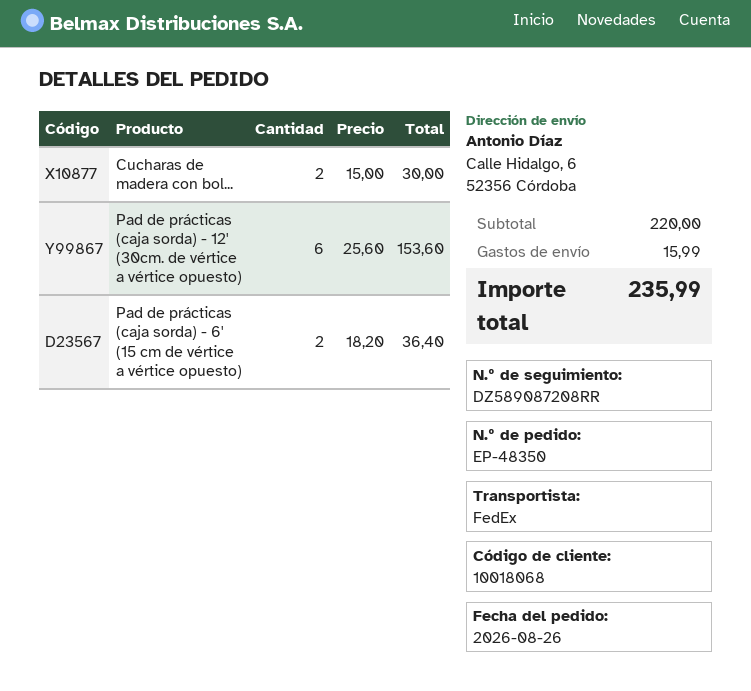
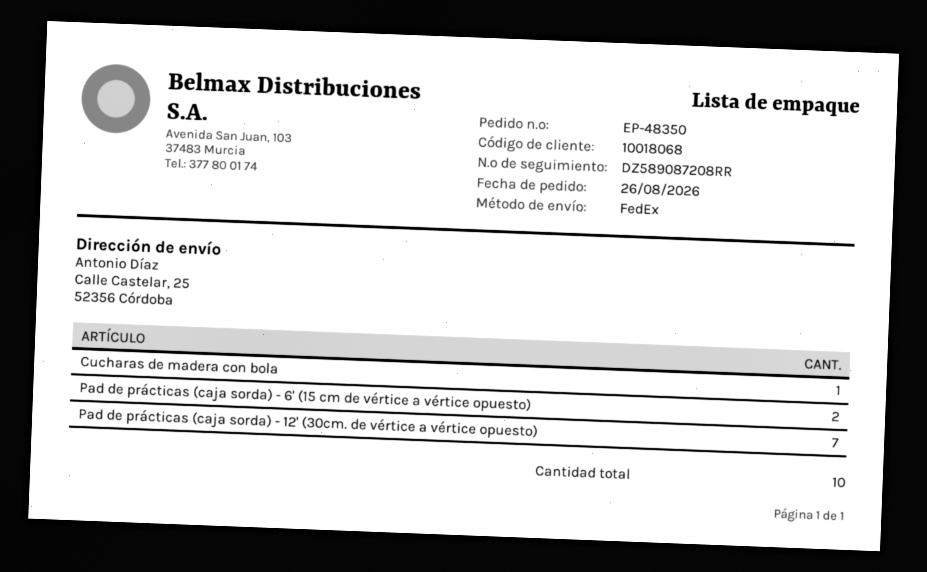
ship to: Calle Hidalgo, 6, 52356 Córdoba -> Calle Castelar, 25, 52356 Córdoba
Cucharas de madera con bol...: 2 -> 1
Pad de prácticas (caja sorda) - 12' (30cm. de vértice a vértice opuesto): 6 -> 7

